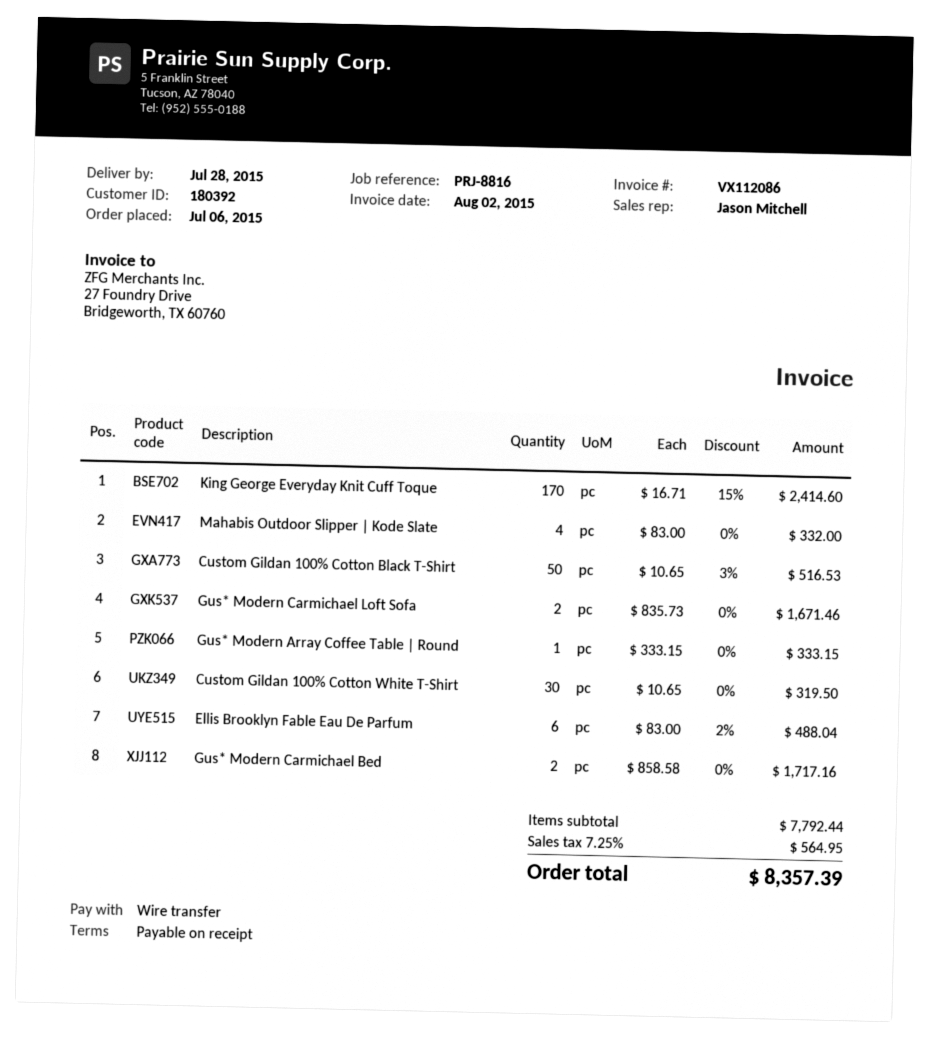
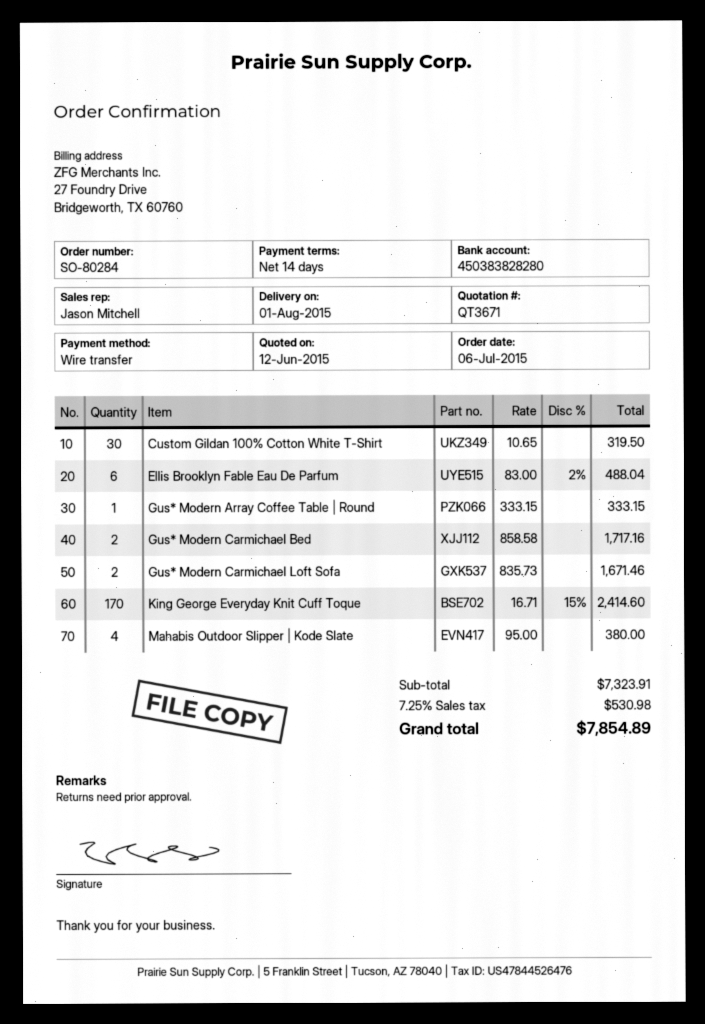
delivery date: 2015-07-28 -> 2015-08-01
payment terms: on receipt -> 14 days
Mahabis Outdoor Slipper | Kode Slate: 4 x 83.00 = 332.00 -> 4 x 95.00 = 380.00
Custom Gildan 100% Cotton Black T-Shirt: 50 x 10.65 - 3% = 516.53 -> none
subtotal: 7792.44 -> 7323.91
tax: 7.25% = 564.95 -> 7.25% = 530.98
total: 8357.39 -> 7854.89

